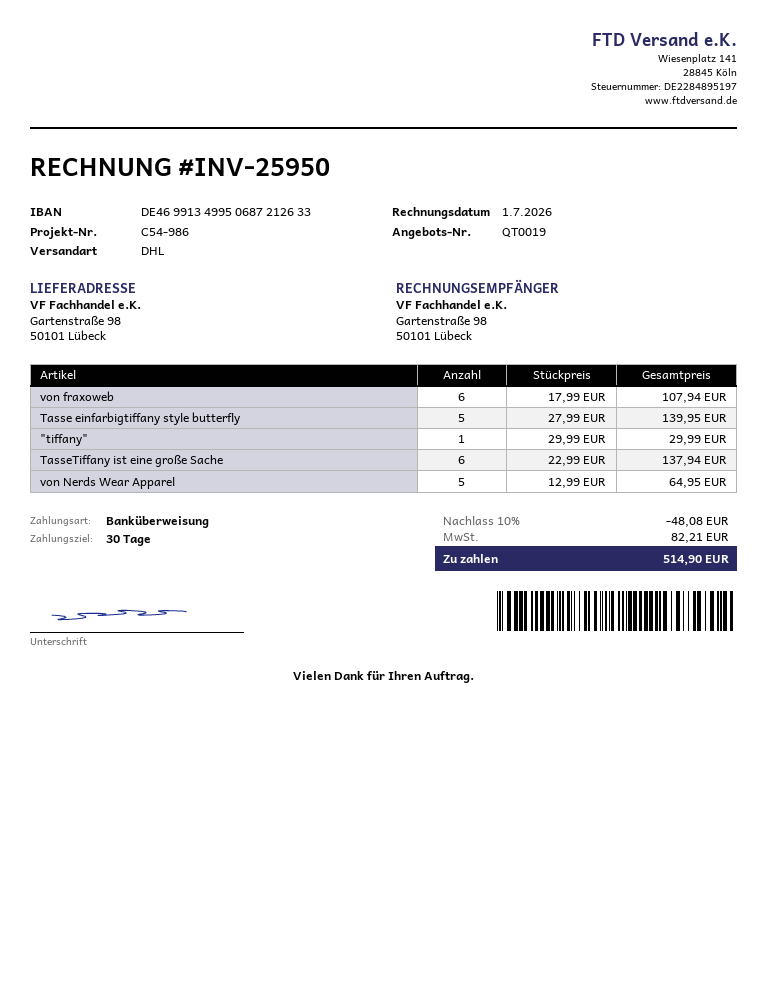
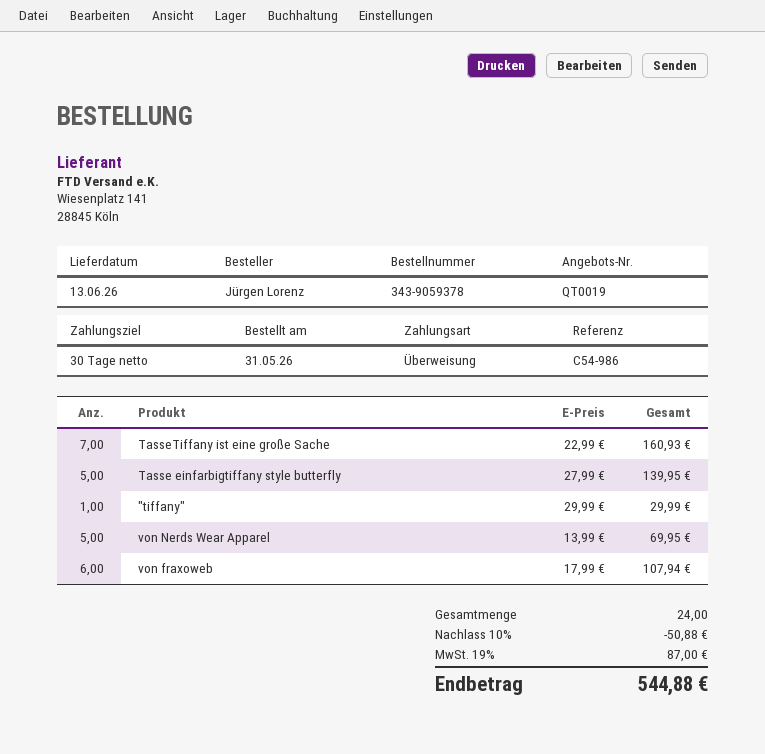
TasseTiffany ist eine große Sache: 6 x 22.99 = 137.94 -> 7 x 22.99 = 160.93
von Nerds Wear Apparel: 5 x 12.99 = 64.95 -> 5 x 13.99 = 69.95
discount: 10% = 48.08 -> 10% = 50.88
tax: 82.21 -> 87.00
total: 514.90 -> 544.88

